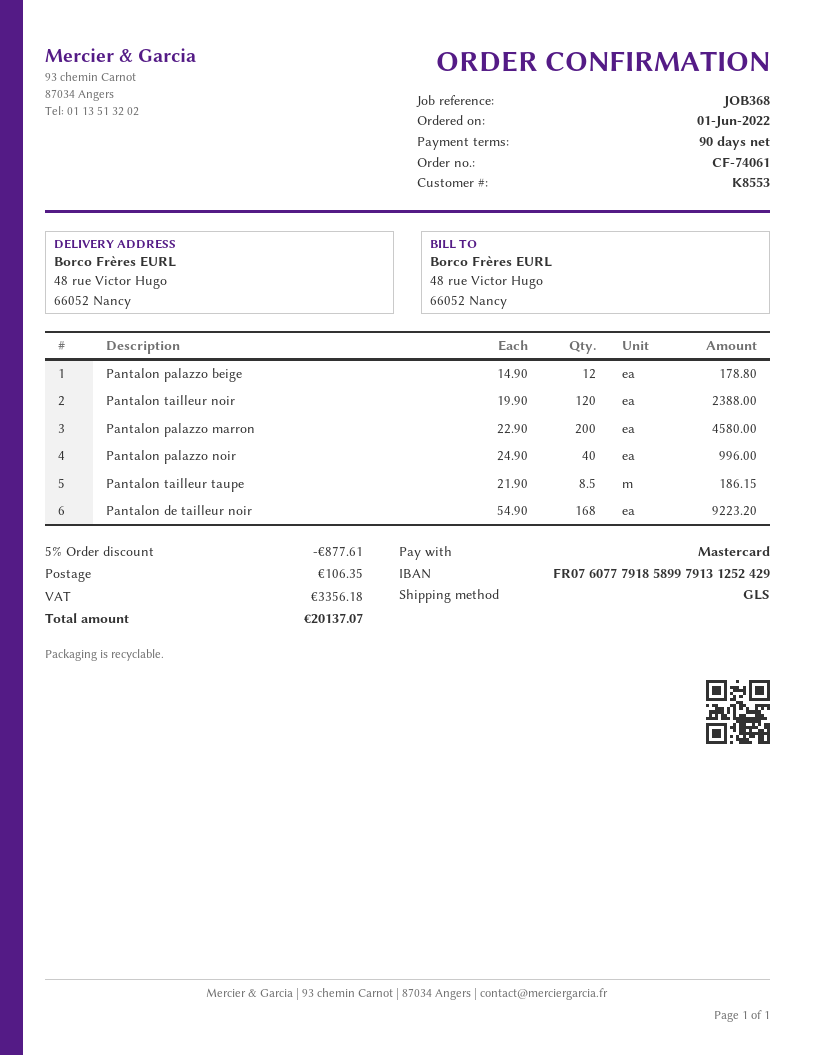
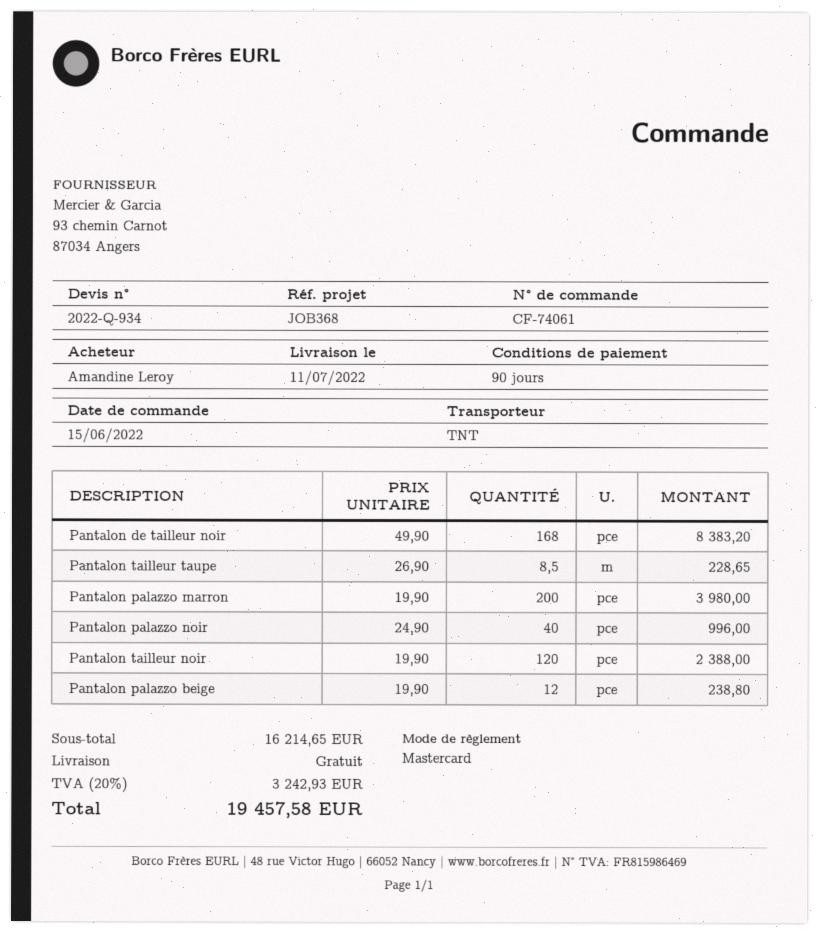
order date: 2022-06-01 -> 2022-06-15
shipping method: GLS -> TNT
Pantalon palazzo beige: 12 x 14.90 = 178.80 -> 12 x 19.90 = 238.80
Pantalon palazzo marron: 200 x 22.90 = 4580.00 -> 200 x 19.90 = 3980.00
Pantalon tailleur taupe: 8.5 x 21.90 = 186.15 -> 8.5 x 26.90 = 228.65
Pantalon de tailleur noir: 168 x 54.90 = 9223.20 -> 168 x 49.90 = 8383.20
discount: 5% = 877.61 -> none
shipping: 106.35 -> 0.00
tax: 3356.18 -> 3242.93
total: 20137.07 -> 19457.58

